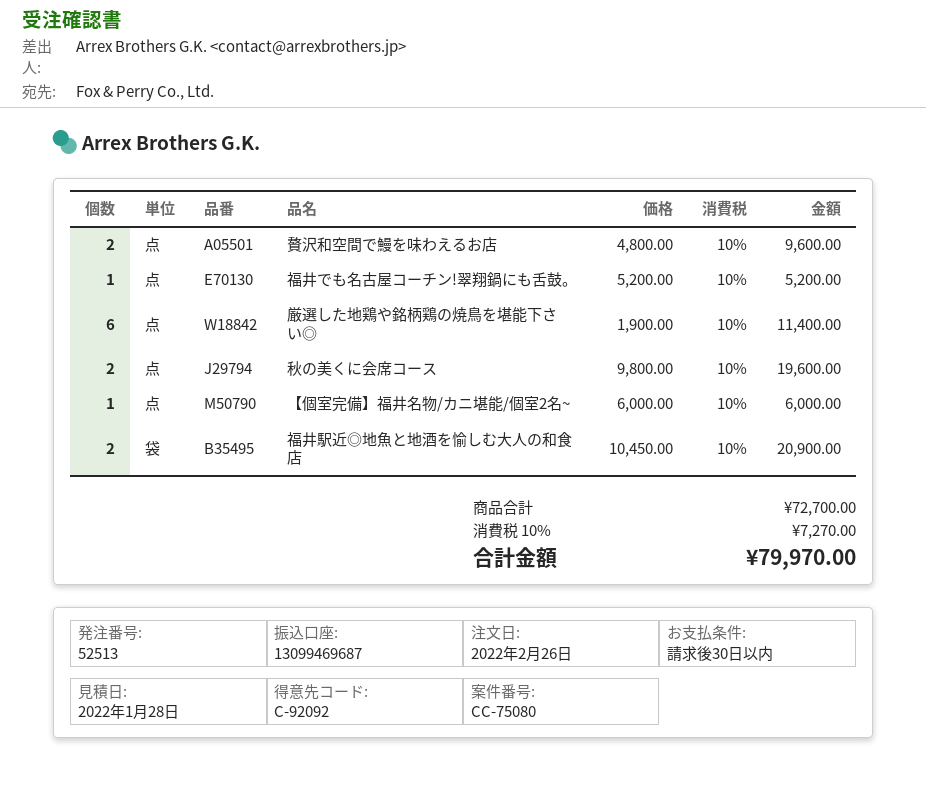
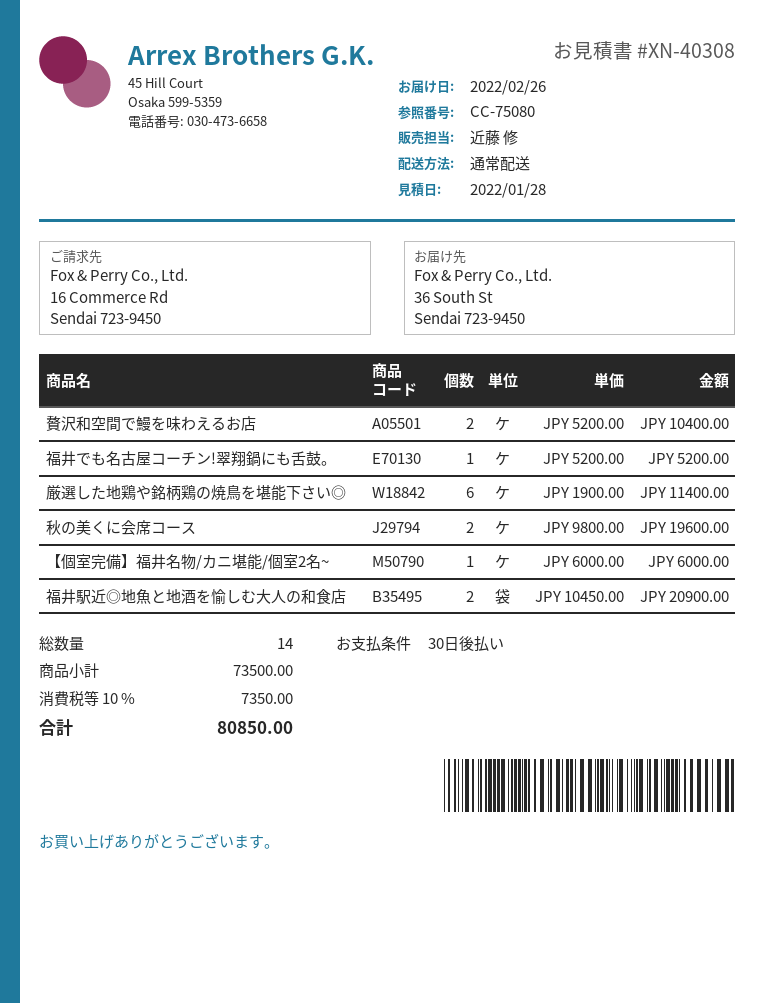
贅沢和空間で鰻を味わえるお店: 2 x 4800.00 = 9600.00 -> 2 x 5200.00 = 10400.00
subtotal: 72700.00 -> 73500.00
tax: 10% = 7270.00 -> 10% = 7350.00
total: 79970.00 -> 80850.00

